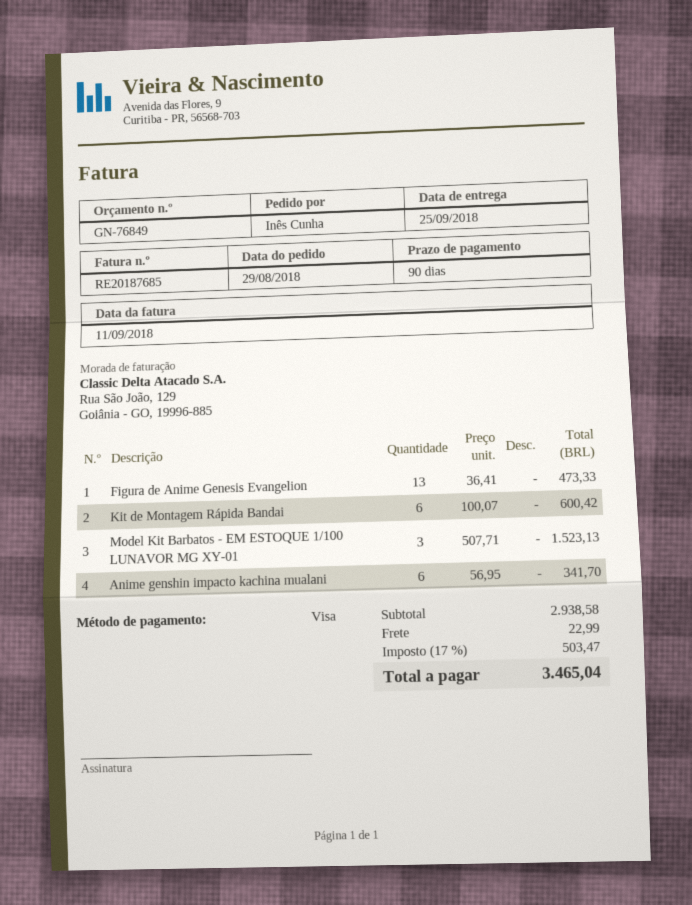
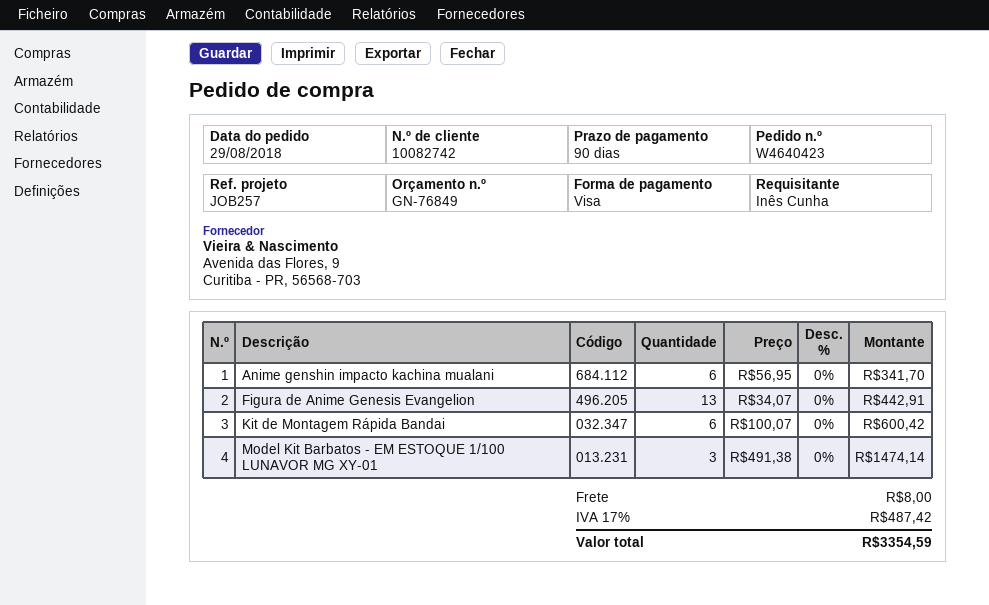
Figura de Anime Genesis Evangelion: 13 x 36.41 = 473.33 -> 13 x 34.07 = 442.91
Model Kit Barbatos - EM ESTOQUE 1/100 LUNAVOR MG XY-01: 3 x 507.71 = 1523.13 -> 3 x 491.38 = 1474.14
shipping: 22.99 -> 8.00
tax: 17% = 503.47 -> 17% = 487.42
total: 3465.04 -> 3354.59

